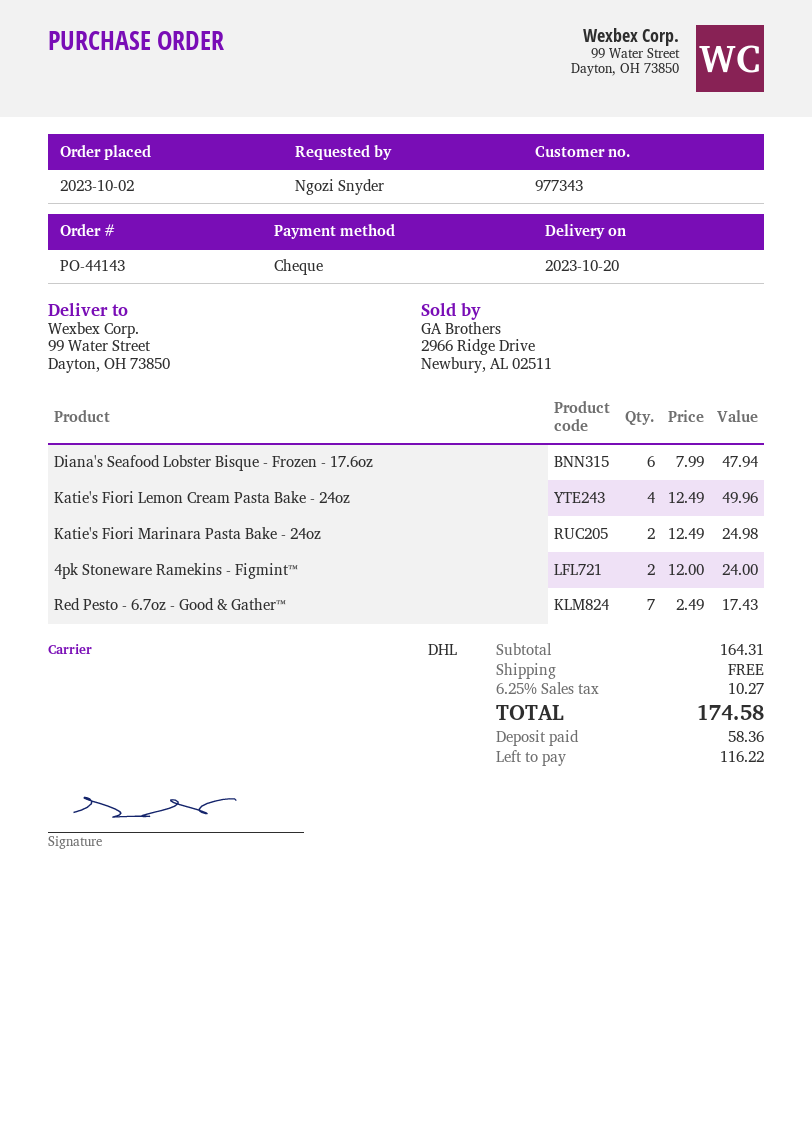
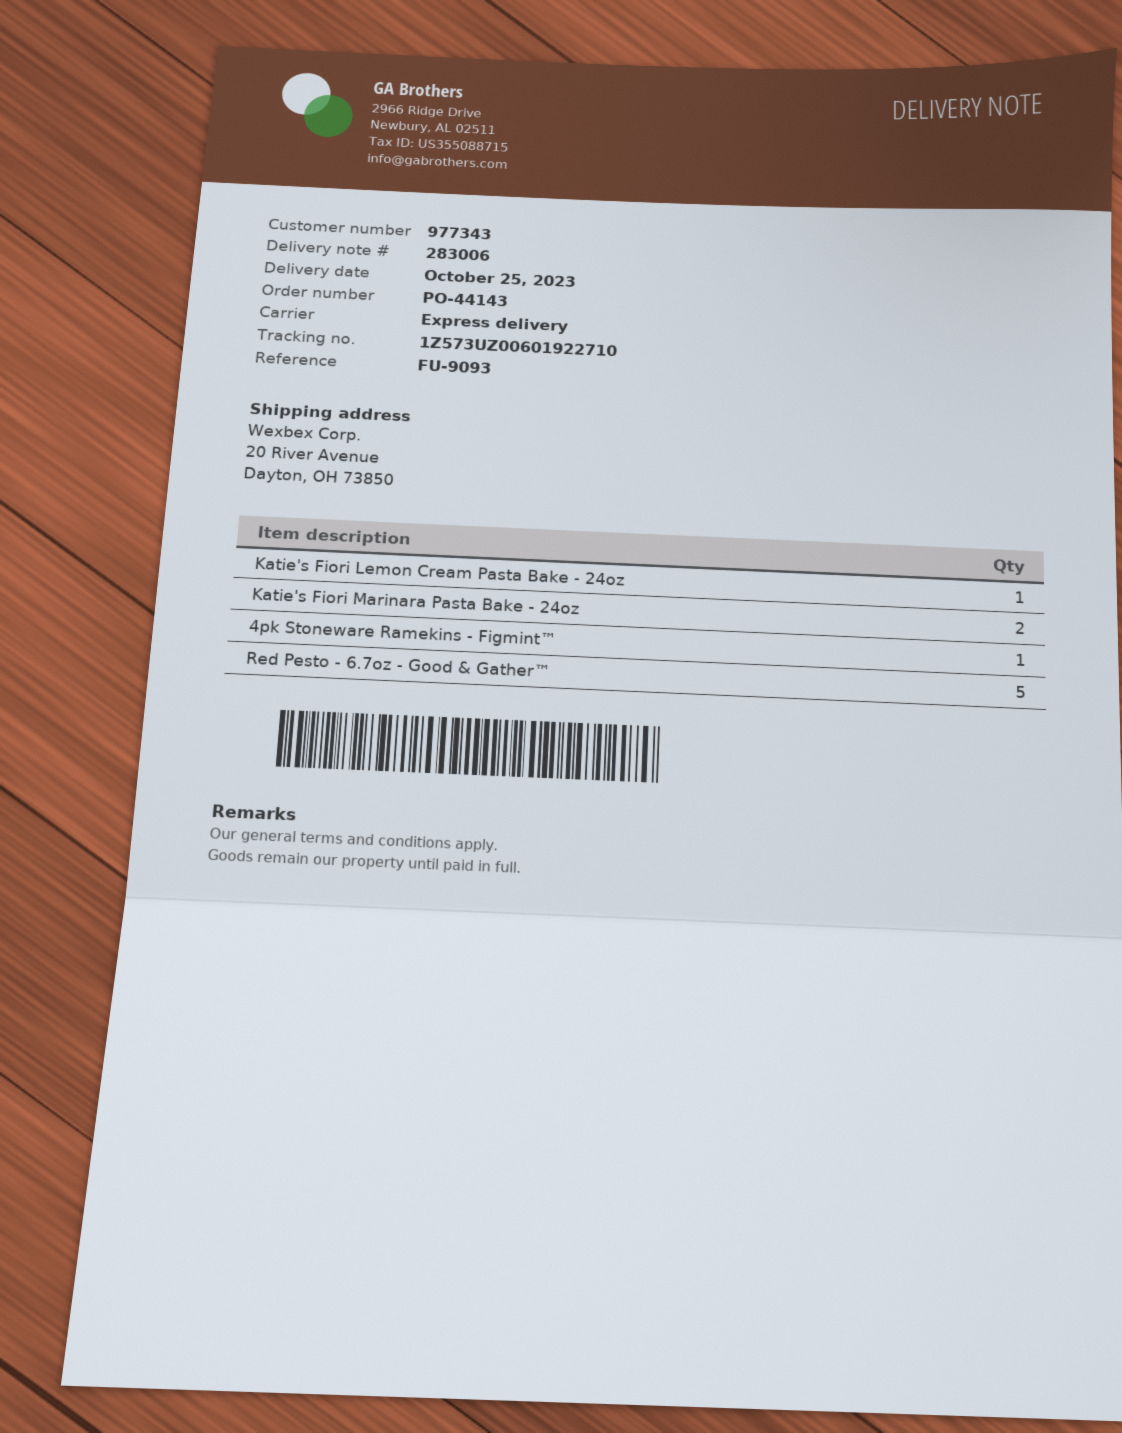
delivery date: 2023-10-20 -> 2023-10-25
shipping method: DHL -> express
ship to: 99 Water Street, Dayton, OH 73850 -> 20 River Avenue, Dayton, OH 73850
Diana's Seafood Lobster Bisque - Frozen - 17.6oz: 6 -> none
Katie's Fiori Lemon Cream Pasta Bake - 24oz: 4 -> 1
4pk Stoneware Ramekins - Figmint™: 2 -> 1
Red Pesto - 6.7oz - Good & Gather™: 7 -> 5

